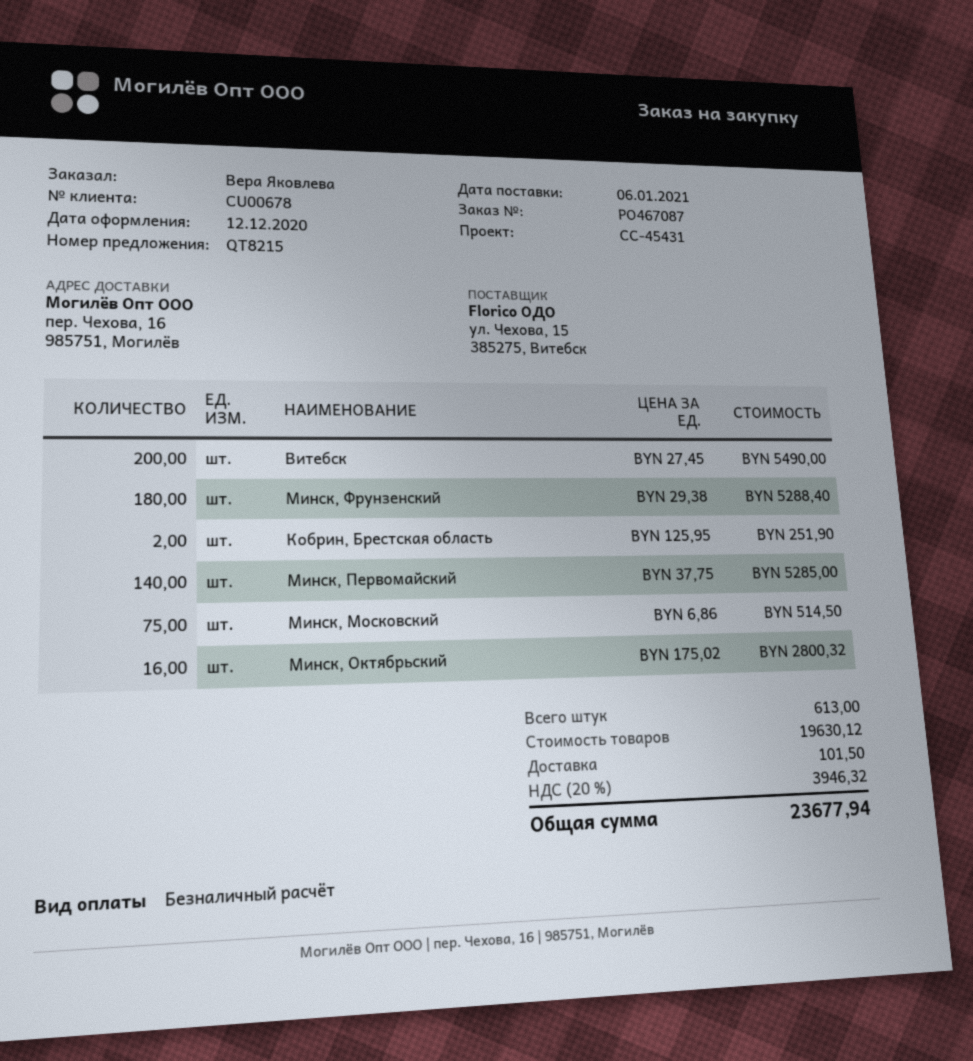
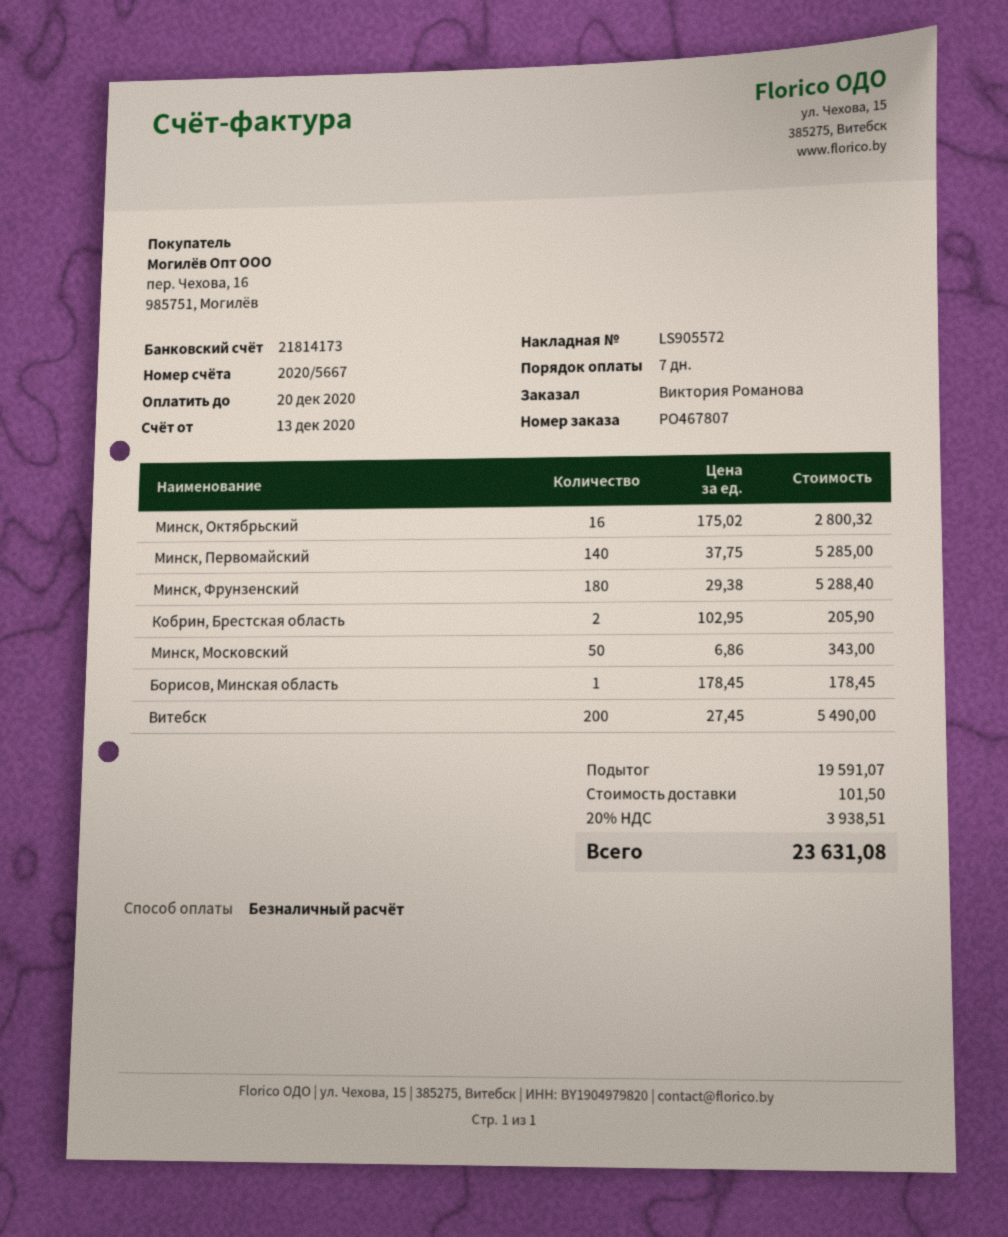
order number: PO467087 -> PO467807
ordered by: Вера Яковлева -> Виктория Романова
Кобрин, Брестская область: 2 x 125.95 = 251.90 -> 2 x 102.95 = 205.90
Минск, Московский: 75 x 6.86 = 514.50 -> 50 x 6.86 = 343.00
Борисов, Минская область: none -> 1 x 178.45 = 178.45
subtotal: 19630.12 -> 19591.07
tax: 20% = 3946.32 -> 20% = 3938.51
total: 23677.94 -> 23631.08

